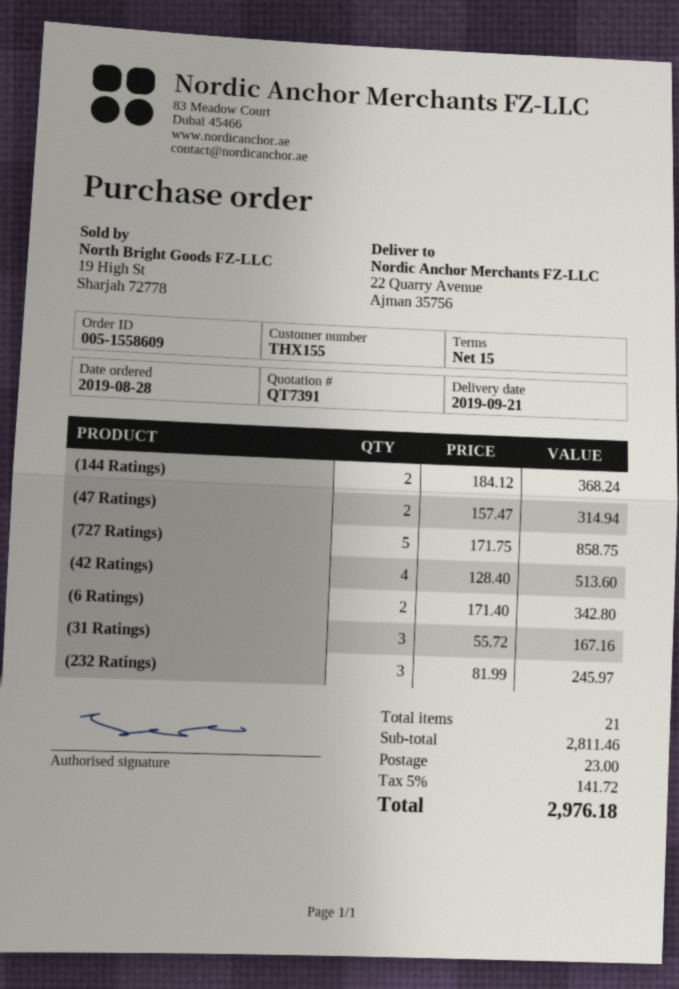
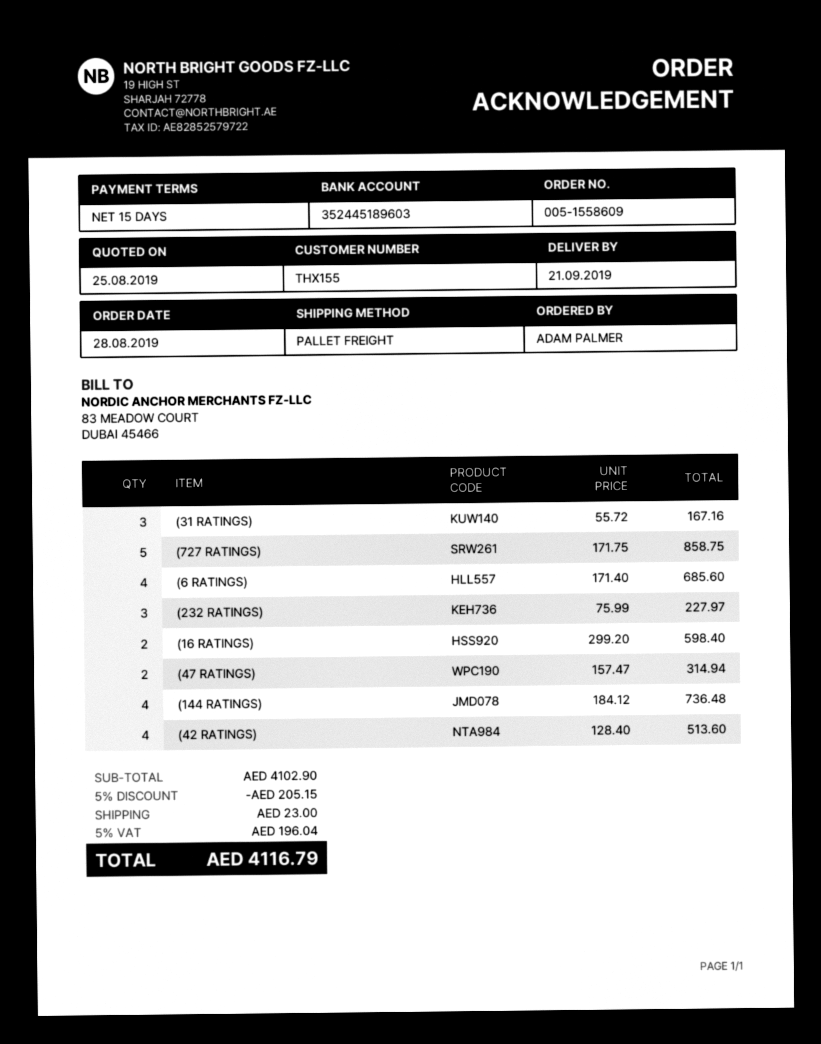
(144 Ratings): 2 x 184.12 = 368.24 -> 4 x 184.12 = 736.48
(6 Ratings): 2 x 171.40 = 342.80 -> 4 x 171.40 = 685.60
(232 Ratings): 3 x 81.99 = 245.97 -> 3 x 75.99 = 227.97
(16 RATINGS): none -> 2 x 299.20 = 598.40
subtotal: 2811.46 -> 4102.90
discount: none -> 5% = 205.15
tax: 5% = 141.72 -> 5% = 196.04
total: 2976.18 -> 4116.79

